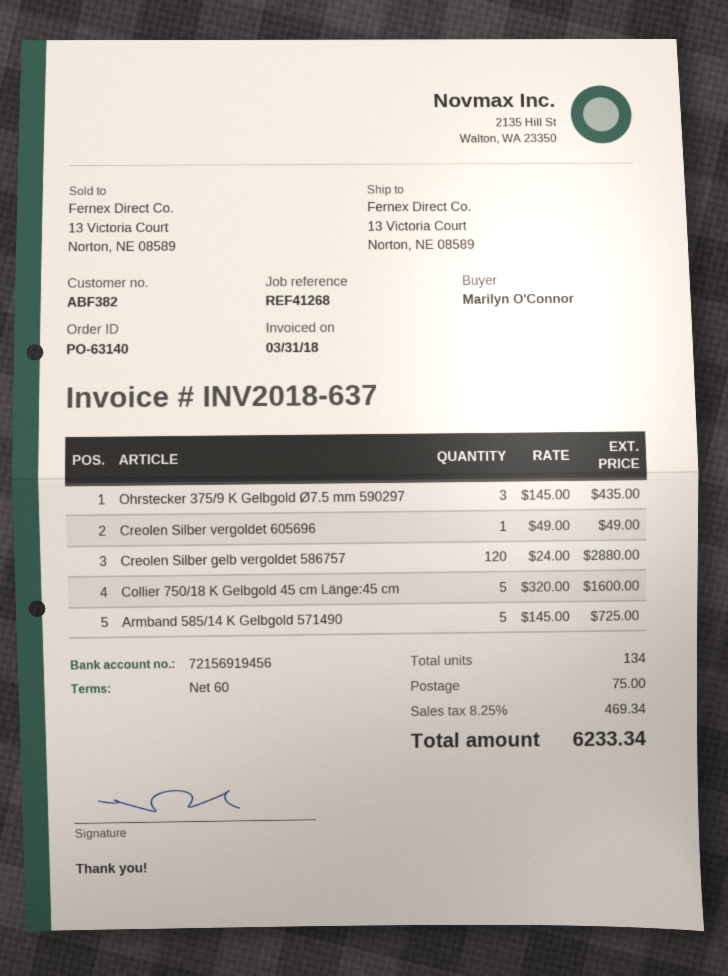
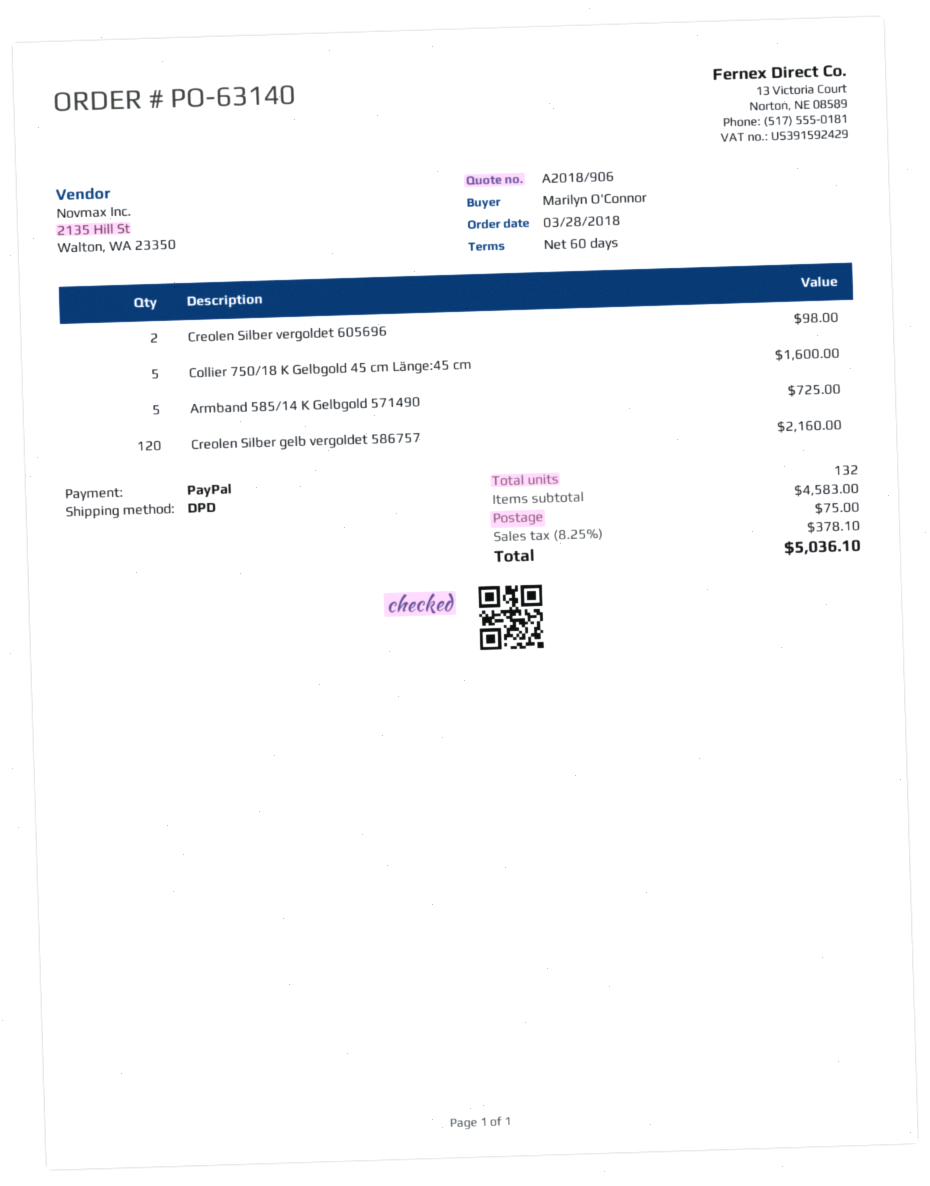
Ohrstecker 375/9 K Gelbgold Ø7.5 mm 590297: 3 for 435.00 -> none
Creolen Silber vergoldet 605696: 1 for 49.00 -> 2 for 98.00
Creolen Silber gelb vergoldet 586757: 120 for 2880.00 -> 120 for 2160.00
total quantity: 134 -> 132
tax: 8.25% = 469.34 -> 8.25% = 378.10
total: 6233.34 -> 5036.10

